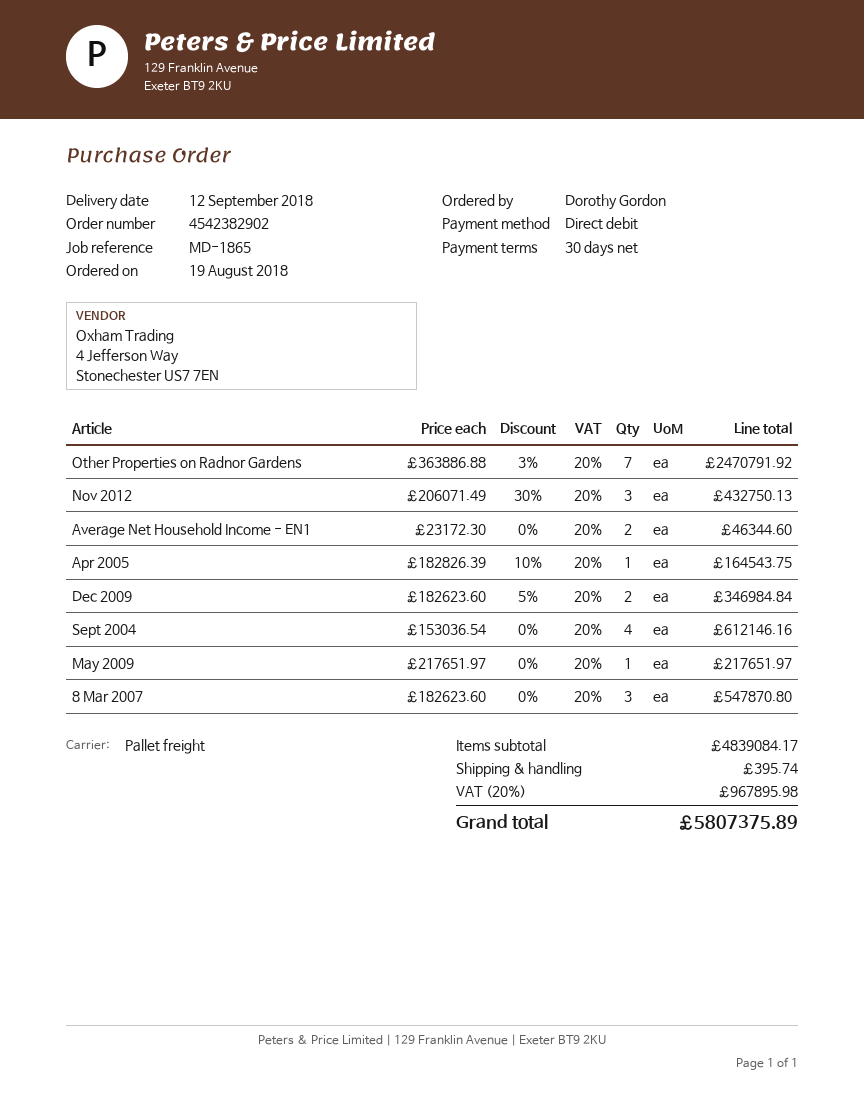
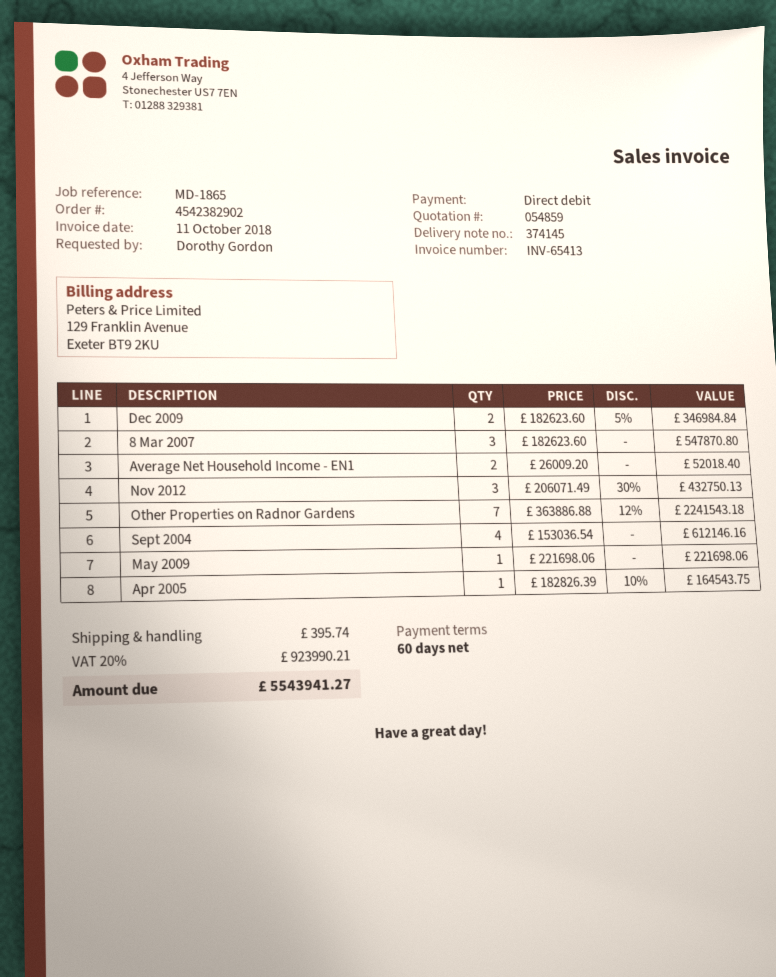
payment terms: 30 days -> 60 days
Other Properties on Radnor Gardens: 7 x 363886.88 - 3% = 2470791.92 -> 7 x 363886.88 - 12% = 2241543.18
Average Net Household Income - EN1: 2 x 23172.30 = 46344.60 -> 2 x 26009.20 = 52018.40
May 2009: 1 x 217651.97 = 217651.97 -> 1 x 221698.06 = 221698.06
tax: 20% = 967895.98 -> 20% = 923990.21
total: 5807375.89 -> 5543941.27

